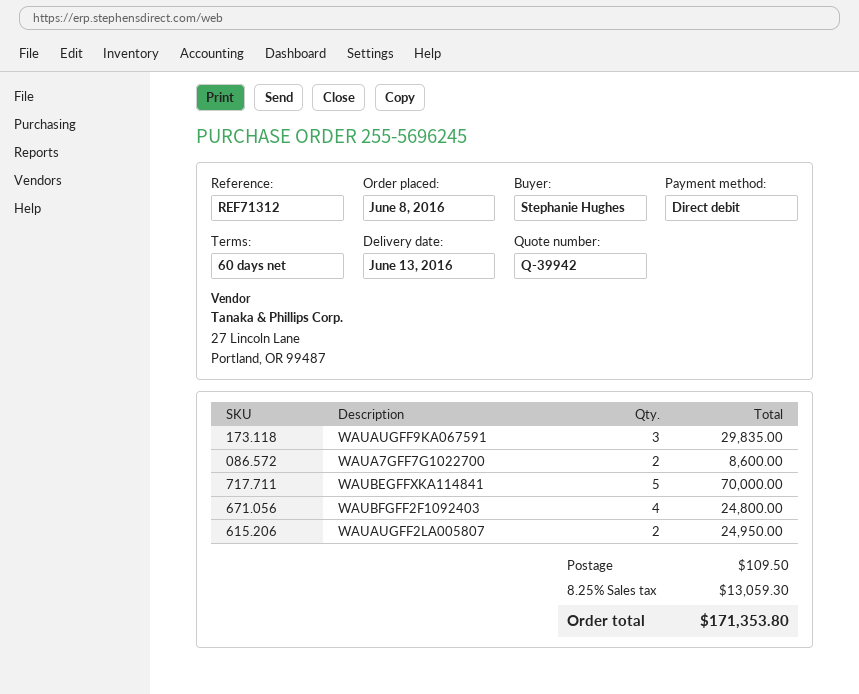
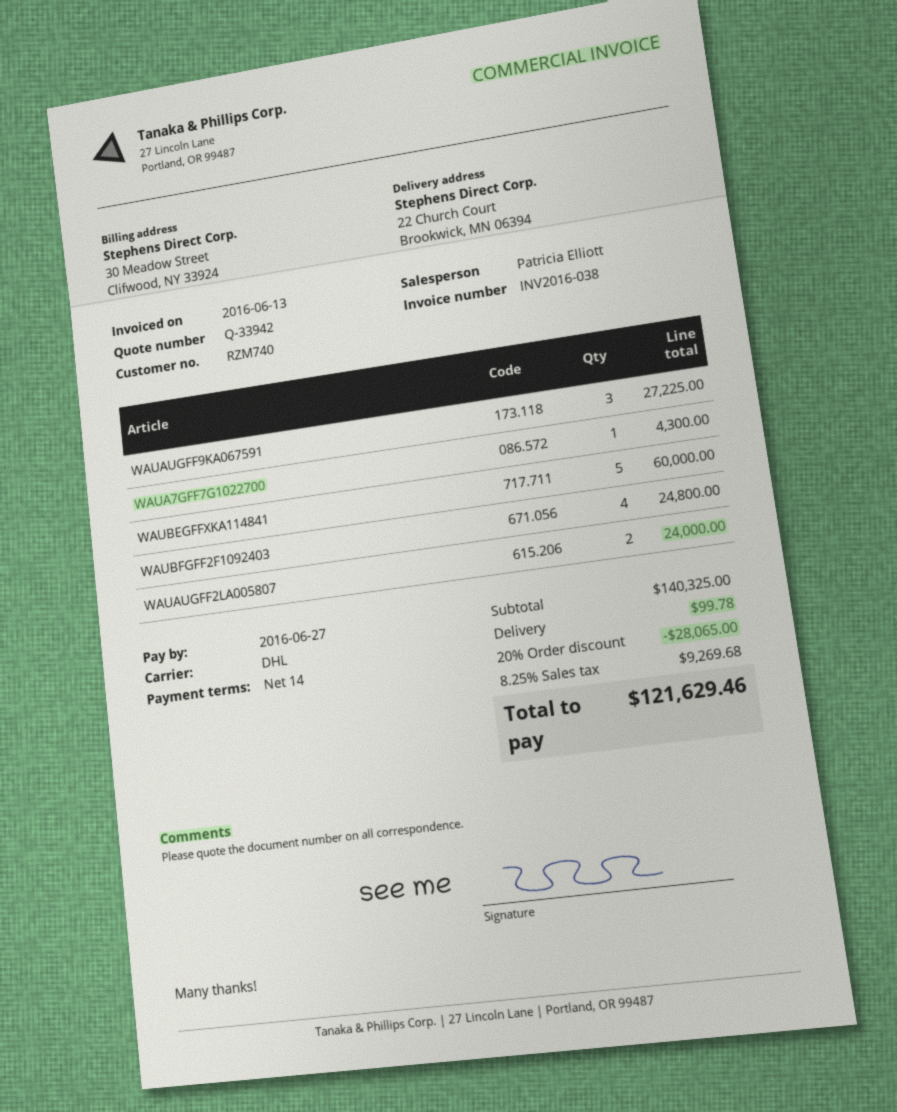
quote number: Q-39942 -> Q-33942
payment terms: 60 days -> 14 days
WAUAUGFF9KA067591: 3 for 29835.00 -> 3 for 27225.00
WAUA7GFF7G1022700: 2 for 8600.00 -> 1 for 4300.00
WAUBEGFFXKA114841: 5 for 70000.00 -> 5 for 60000.00
WAUAUGFF2LA005807: 2 for 24950.00 -> 2 for 24000.00
discount: none -> 20% = 28065.00
shipping: 109.50 -> 99.78
tax: 8.25% = 13059.30 -> 8.25% = 9269.68
total: 171353.80 -> 121629.46

